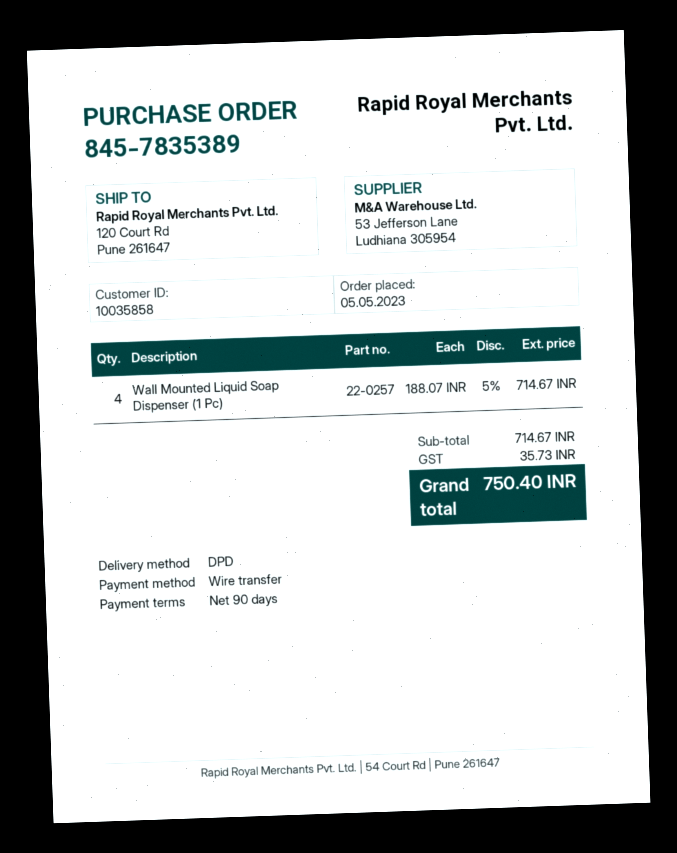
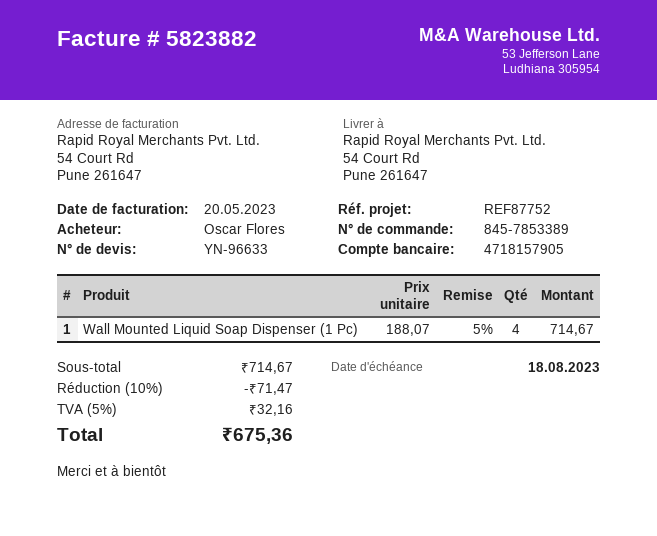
order number: 845-7835389 -> 845-7853389
ship to: 120 Court Rd, Pune 261647 -> 54 Court Rd, Pune 261647
discount: none -> 10% = 71.47
tax: 35.73 -> 32.16
total: 750.40 -> 675.36

